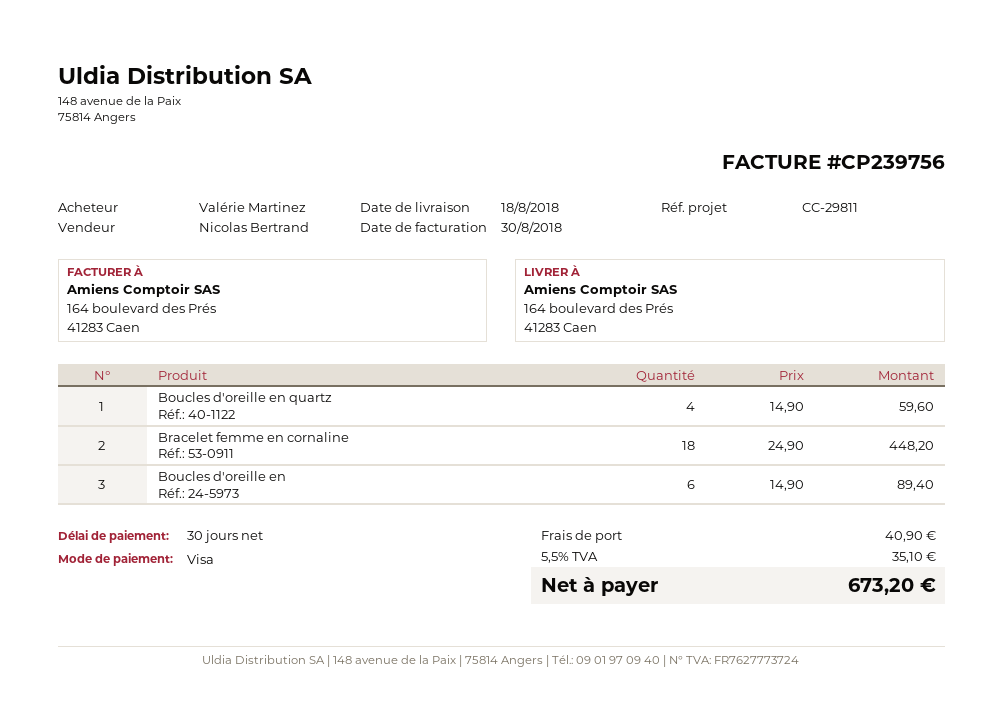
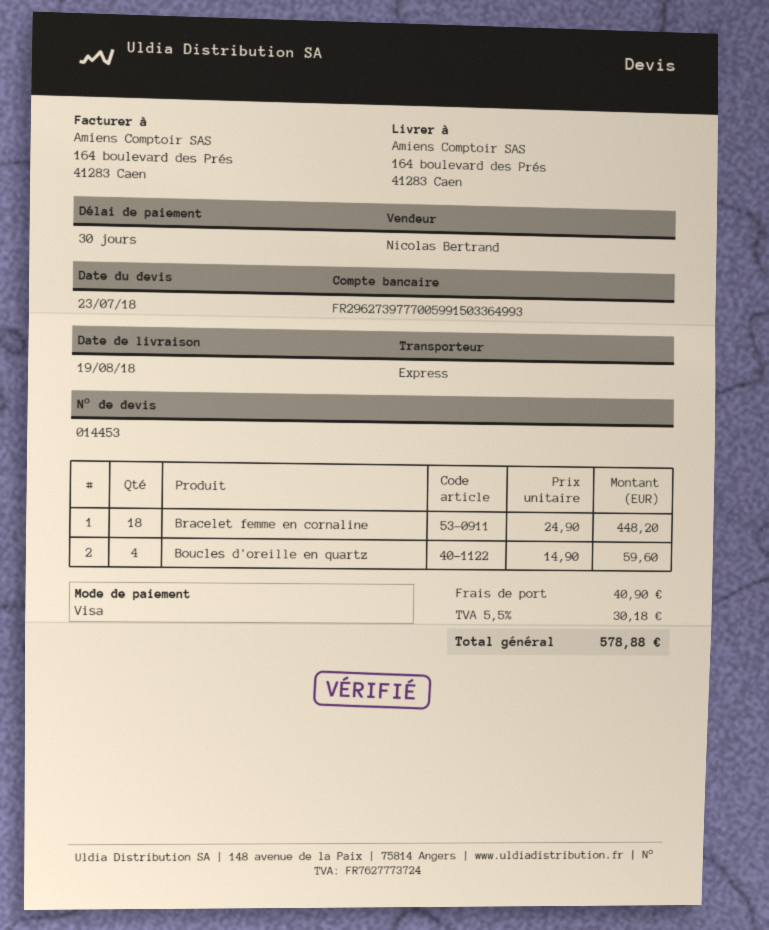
delivery date: 2018-08-18 -> 2018-08-19
Boucles d'oreille en: 6 x 14.90 = 89.40 -> none
tax: 5.5% = 35.10 -> 5.5% = 30.18
total: 673.20 -> 578.88

